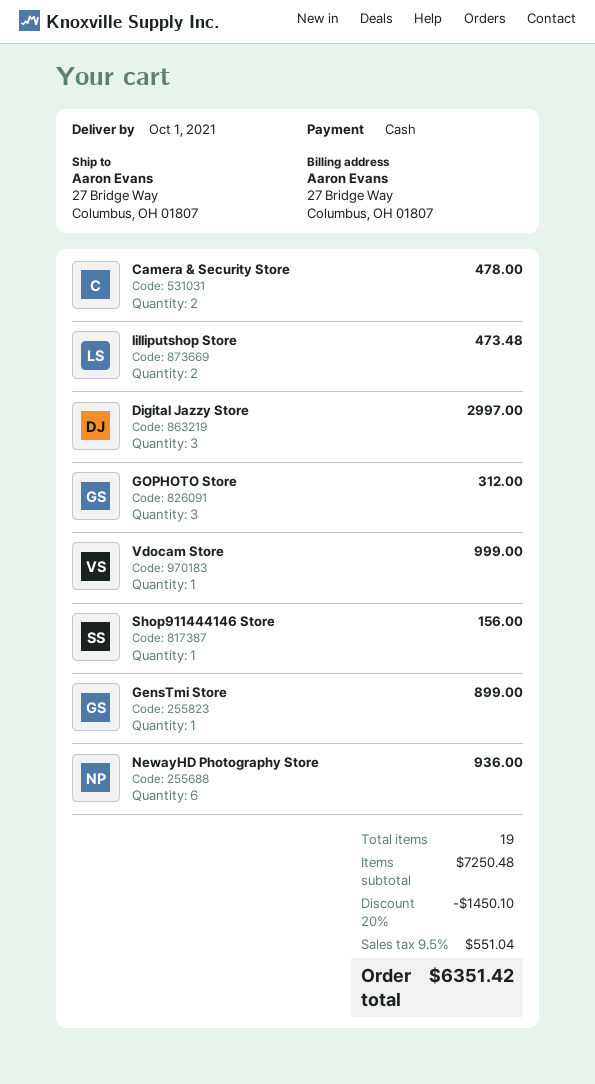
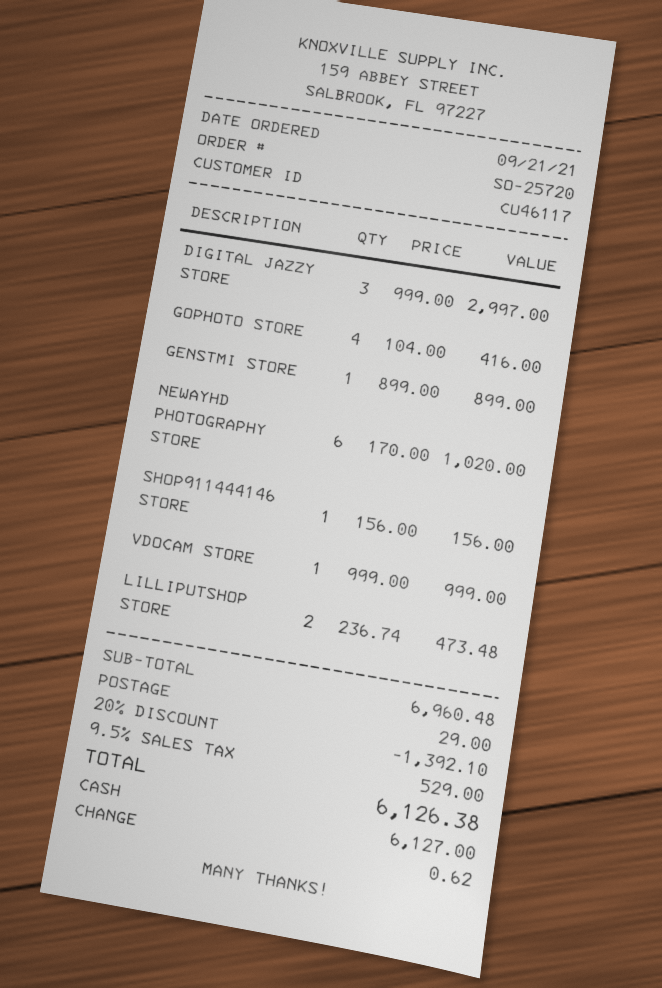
Camera & Security Store: 2 for 478.00 -> none
GOPHOTO Store: 3 for 312.00 -> 4 for 416.00
NewayHD Photography Store: 6 for 936.00 -> 6 for 1020.00
subtotal: 7250.48 -> 6960.48
discount: 20% = 1450.10 -> 20% = 1392.10
shipping: none -> 29.00
tax: 9.5% = 551.04 -> 9.5% = 529.00
total: 6351.42 -> 6126.38

